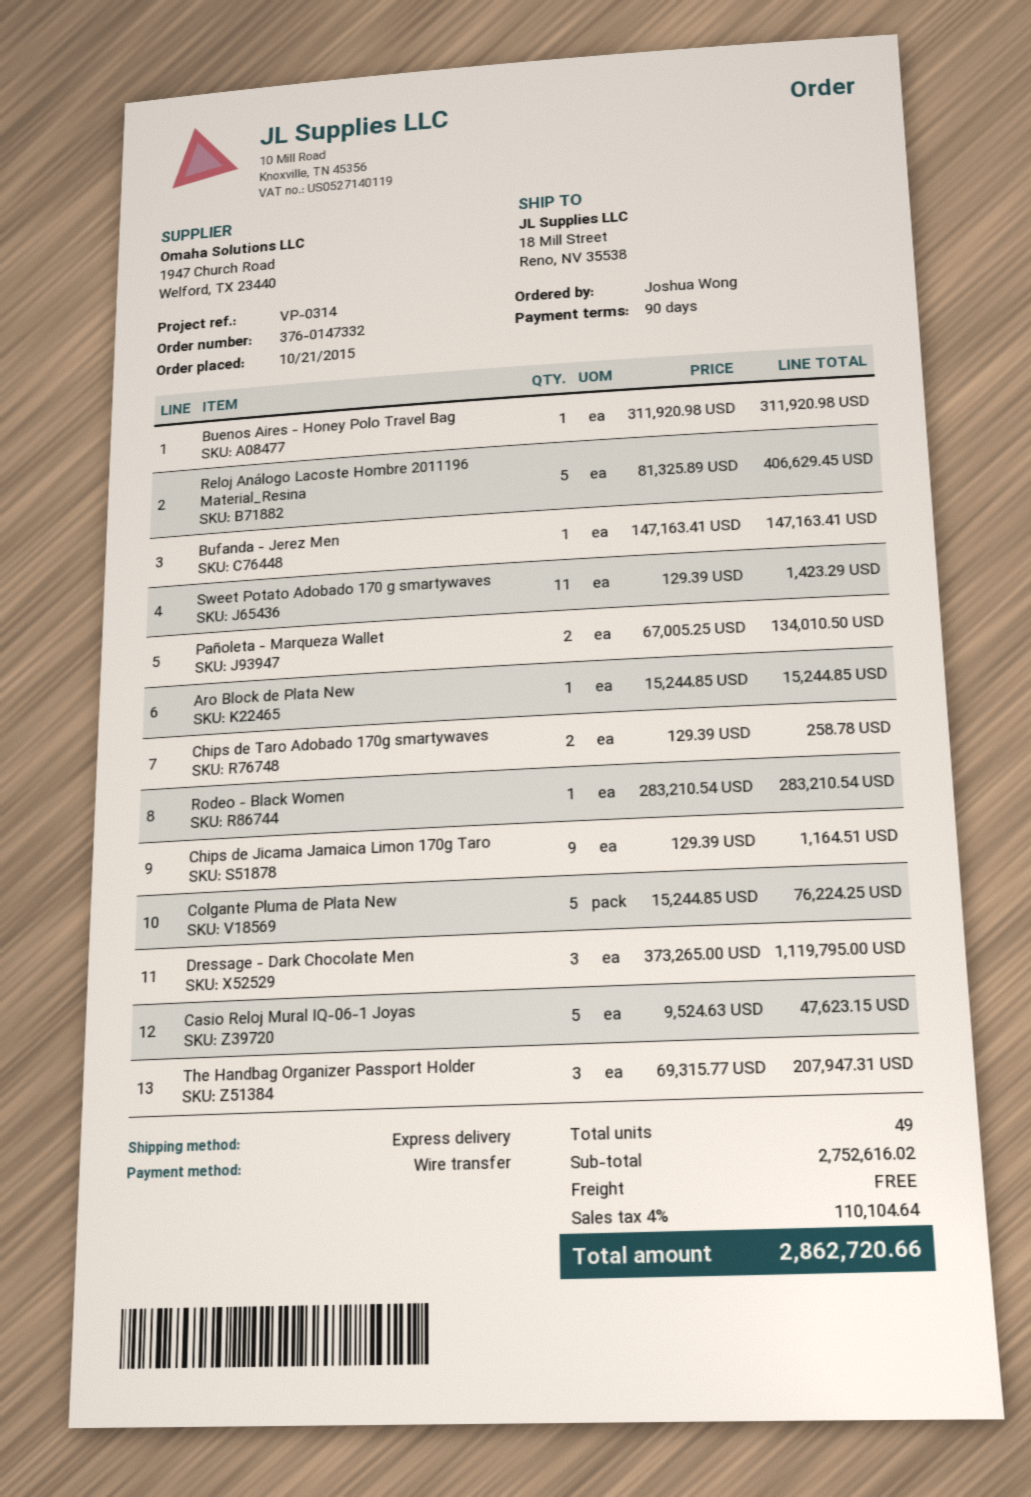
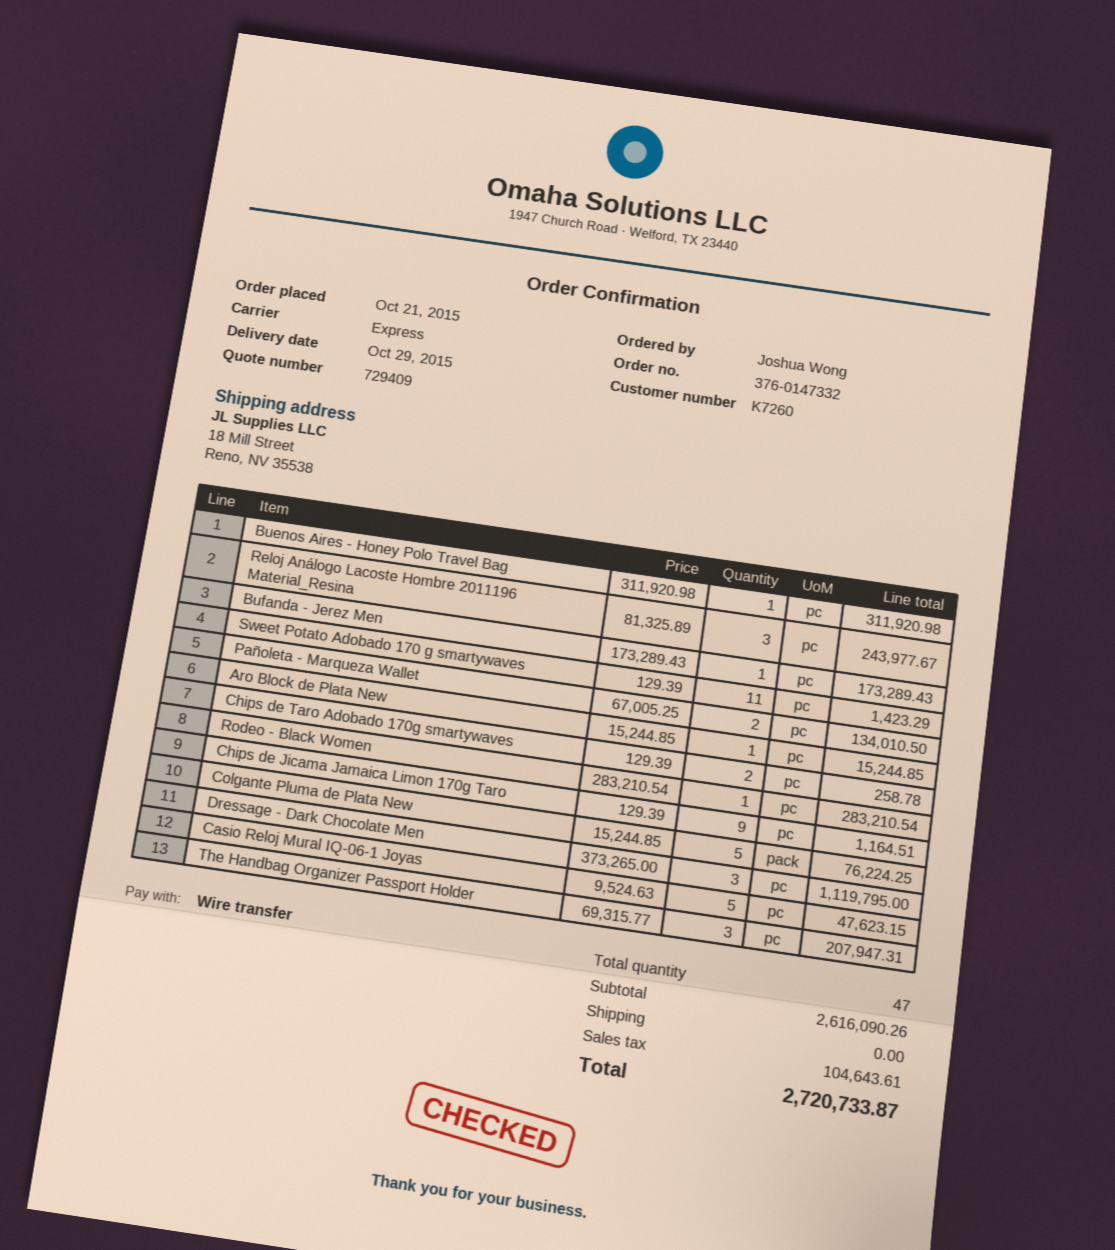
Reloj Análogo Lacoste Hombre 2011196 Material_Resina: 5 x 81325.89 = 406629.45 -> 3 x 81325.89 = 243977.67
Bufanda - Jerez Men: 1 x 147163.41 = 147163.41 -> 1 x 173289.43 = 173289.43
total quantity: 49 -> 47
subtotal: 2752616.02 -> 2616090.26
tax: 110104.64 -> 104643.61
total: 2862720.66 -> 2720733.87

